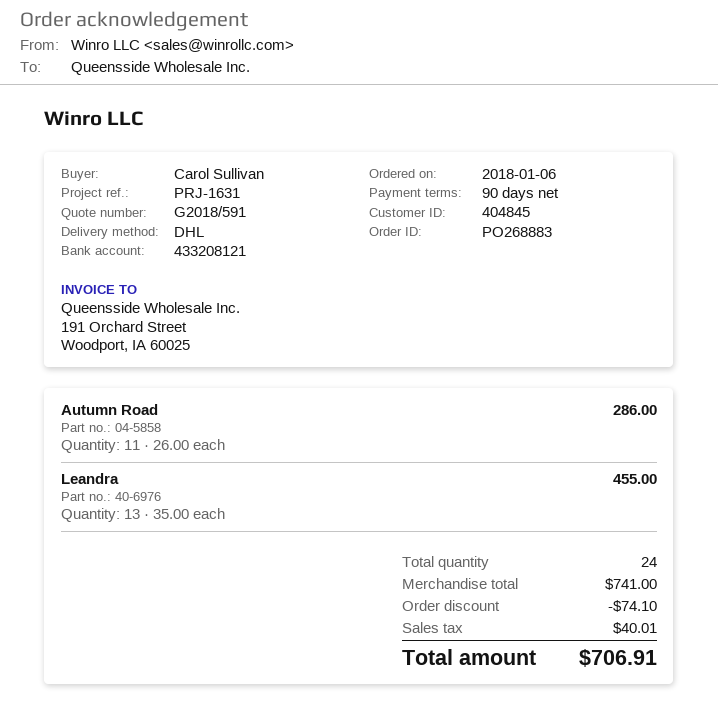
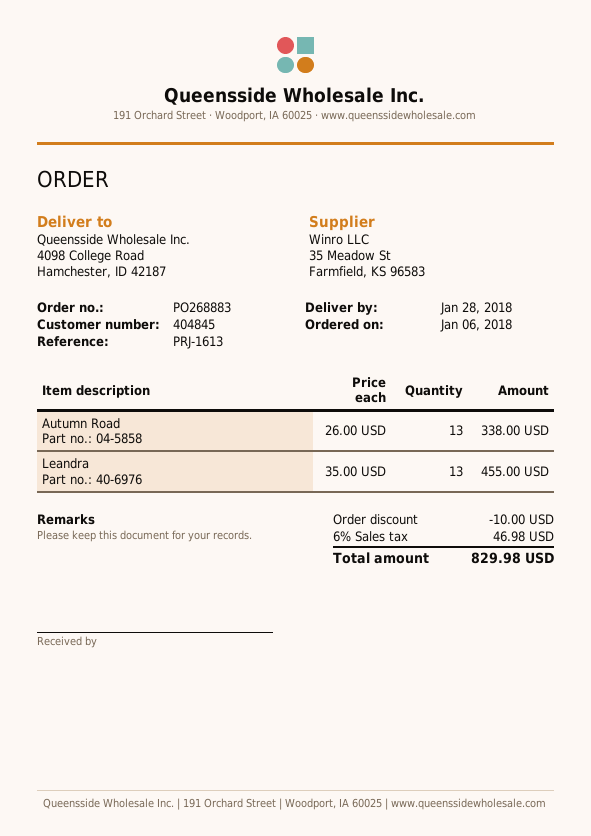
reference: PRJ-1631 -> PRJ-1613
Autumn Road: 11 x 26.00 = 286.00 -> 13 x 26.00 = 338.00
discount: 74.10 -> 10.00
tax: 40.01 -> 46.98
total: 706.91 -> 829.98

